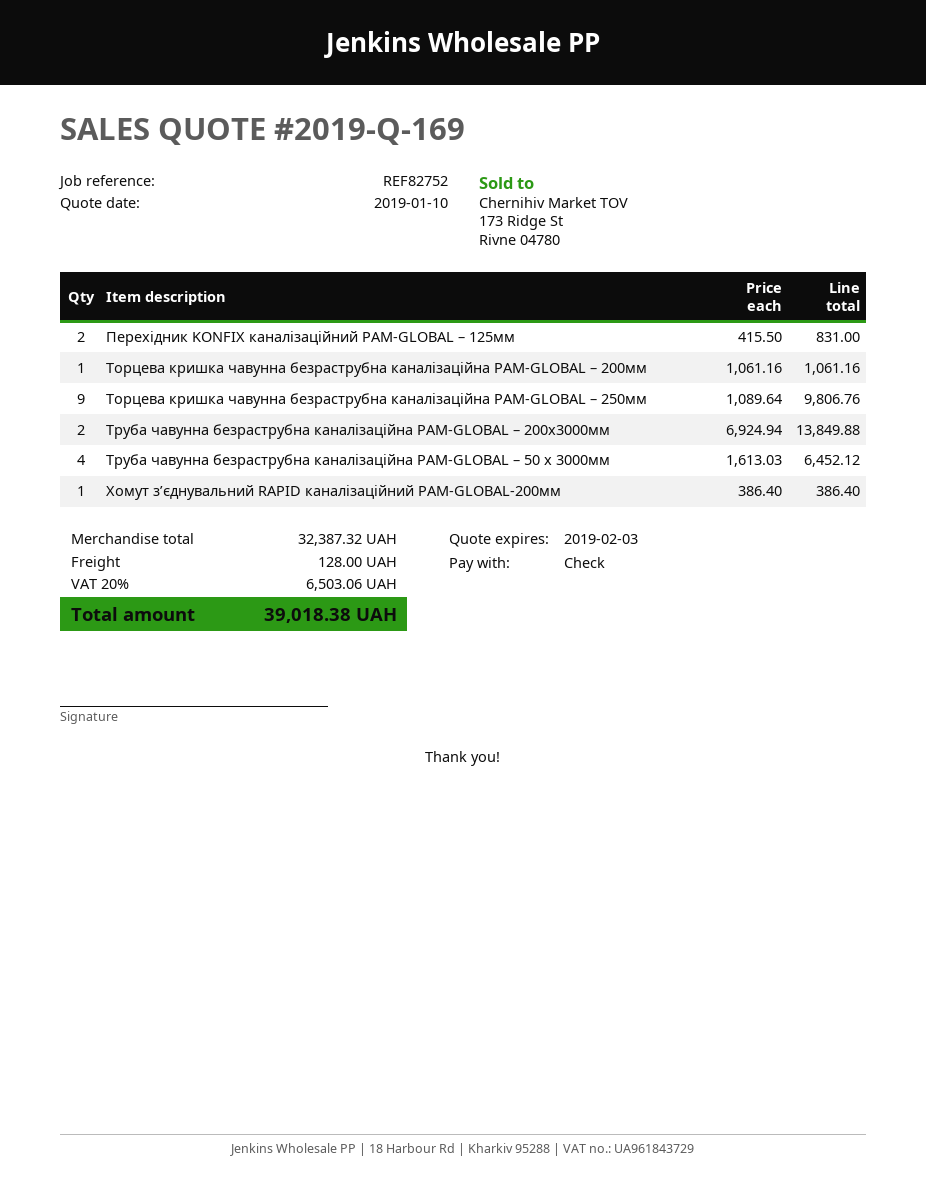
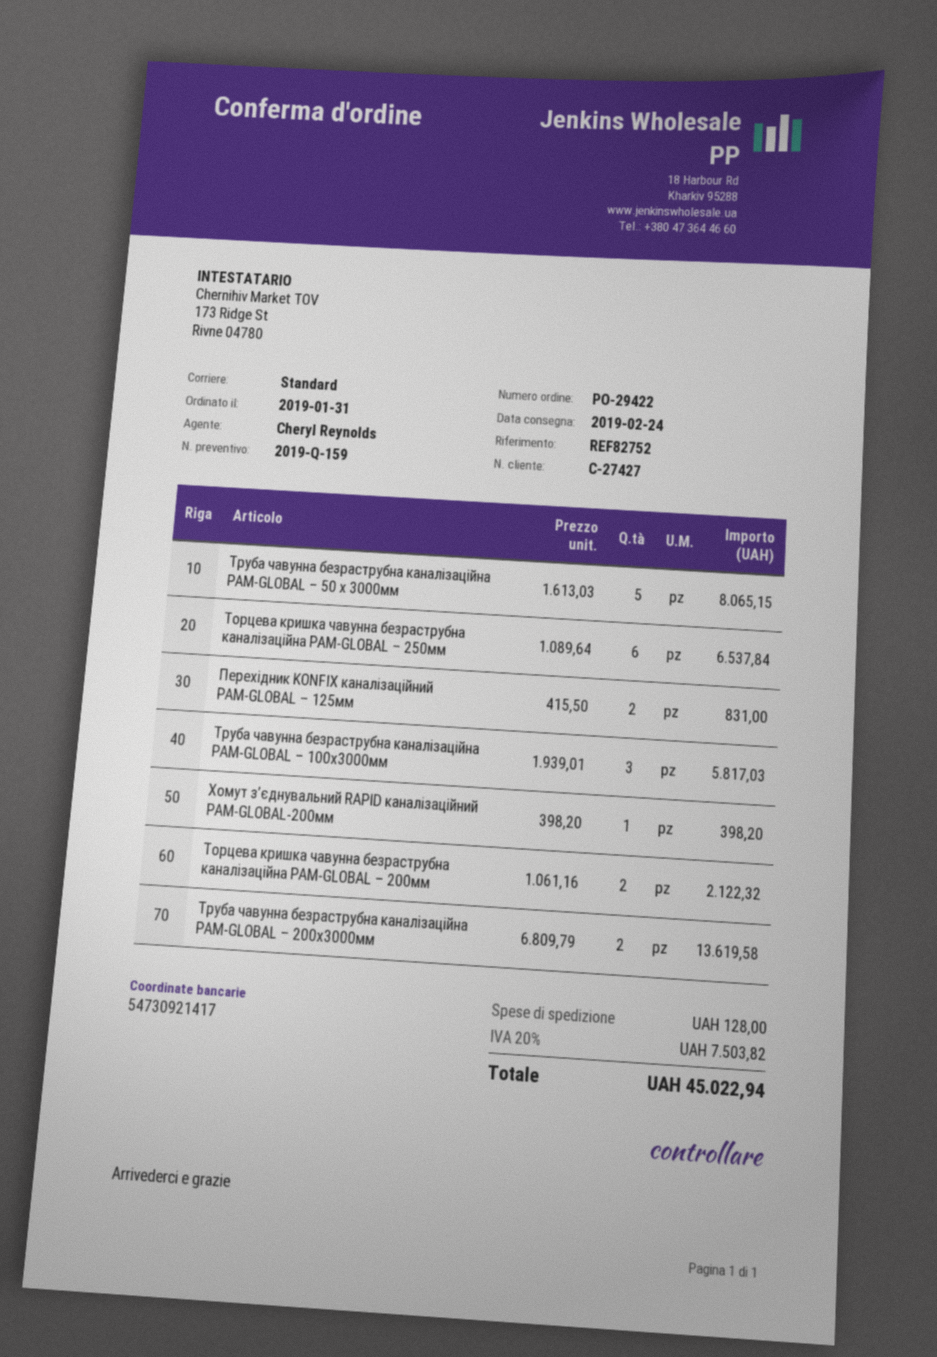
quote number: 2019-Q-169 -> 2019-Q-159
Торцева кришка чавунна безраструбна каналізаційна PAM-GLOBAL – 200мм: 1 x 1061.16 = 1061.16 -> 2 x 1061.16 = 2122.32
Торцева кришка чавунна безраструбна каналізаційна PAM-GLOBAL – 250мм: 9 x 1089.64 = 9806.76 -> 6 x 1089.64 = 6537.84
Труба чавунна безраструбна каналізаційна PAM-GLOBAL – 200х3000мм: 2 x 6924.94 = 13849.88 -> 2 x 6809.79 = 13619.58
Труба чавунна безраструбна каналізаційна PAM-GLOBAL – 50 х 3000мм: 4 x 1613.03 = 6452.12 -> 5 x 1613.03 = 8065.15
Хомут з’єднувальний RAPID каналізаційний PAM-GLOBAL-200мм: 1 x 386.40 = 386.40 -> 1 x 398.20 = 398.20
Труба чавунна безраструбна каналізаційна PAM-GLOBAL – 100х3000мм: none -> 3 x 1939.01 = 5817.03
tax: 20% = 6503.06 -> 20% = 7503.82
total: 39018.38 -> 45022.94

